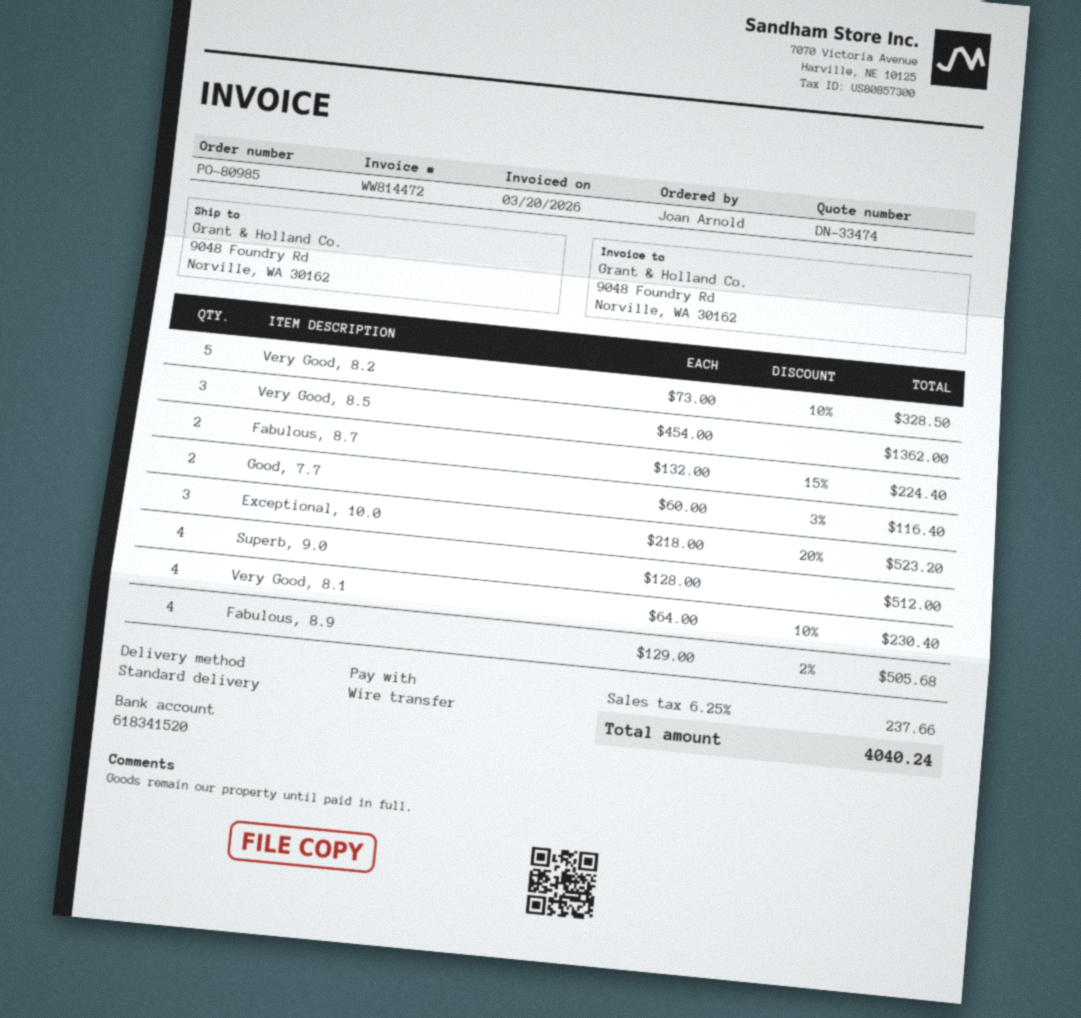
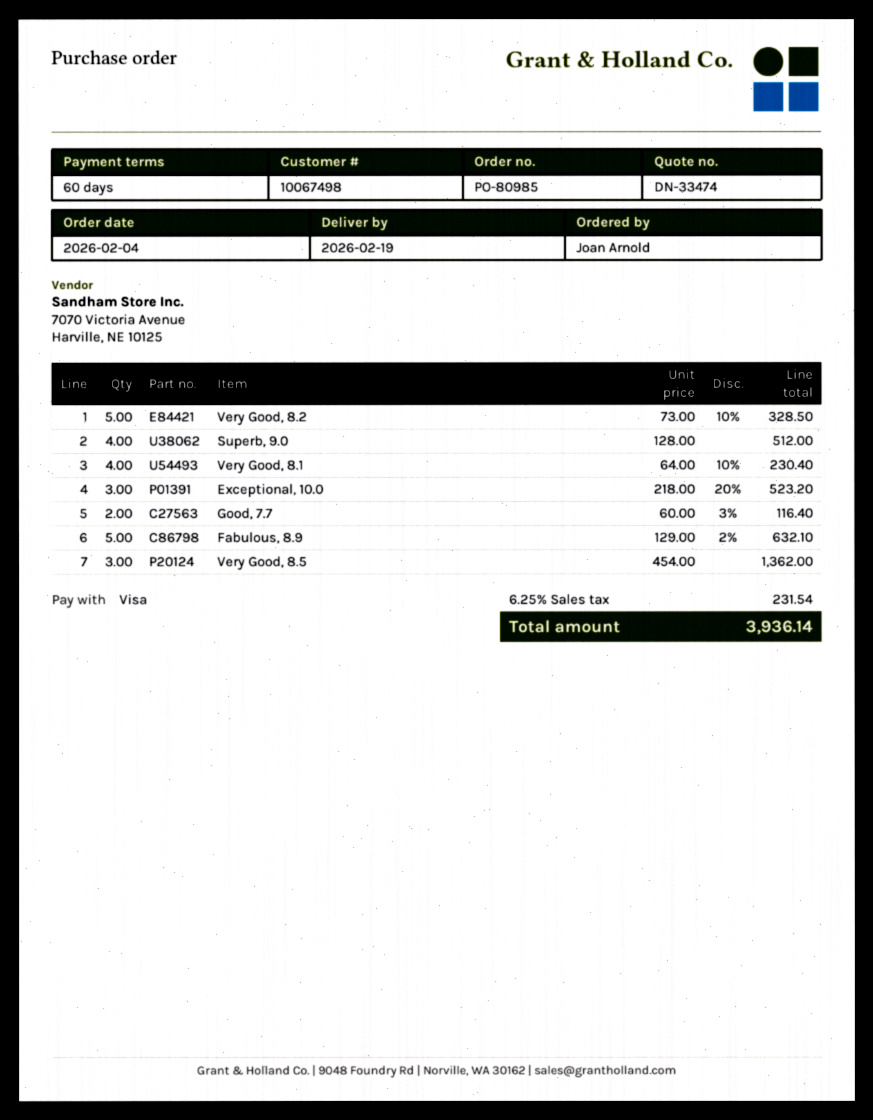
payment method: bank transfer -> Visa
Fabulous, 8.7: 2 x 132.00 - 15% = 224.40 -> none
Fabulous, 8.9: 4 x 129.00 - 2% = 505.68 -> 5 x 129.00 - 2% = 632.10
tax: 6.25% = 237.66 -> 6.25% = 231.54
total: 4040.24 -> 3936.14

